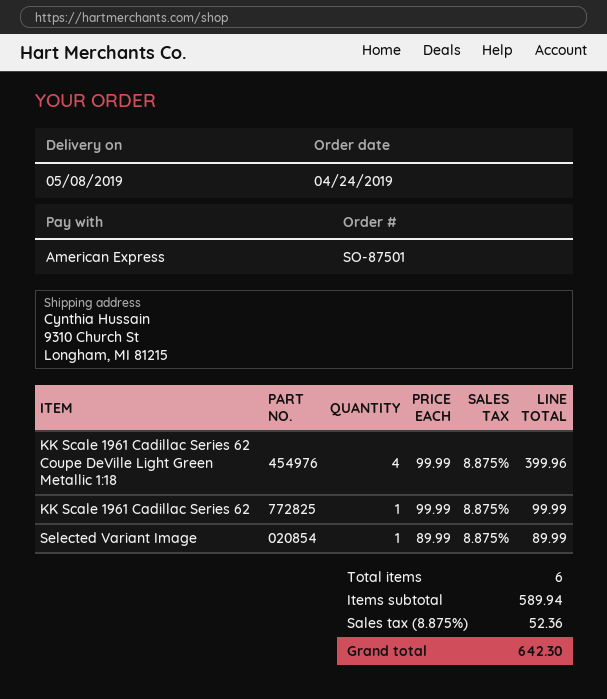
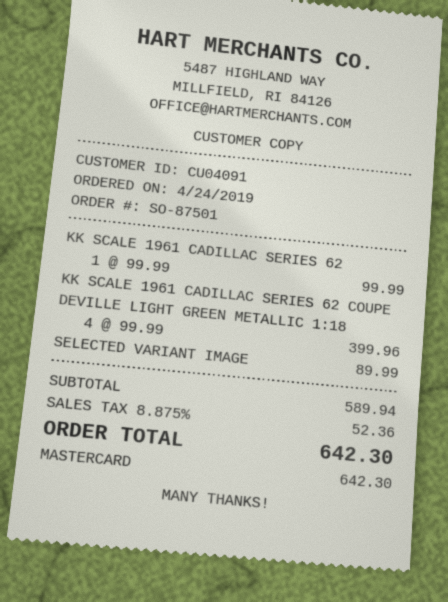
payment method: American Express -> Mastercard

